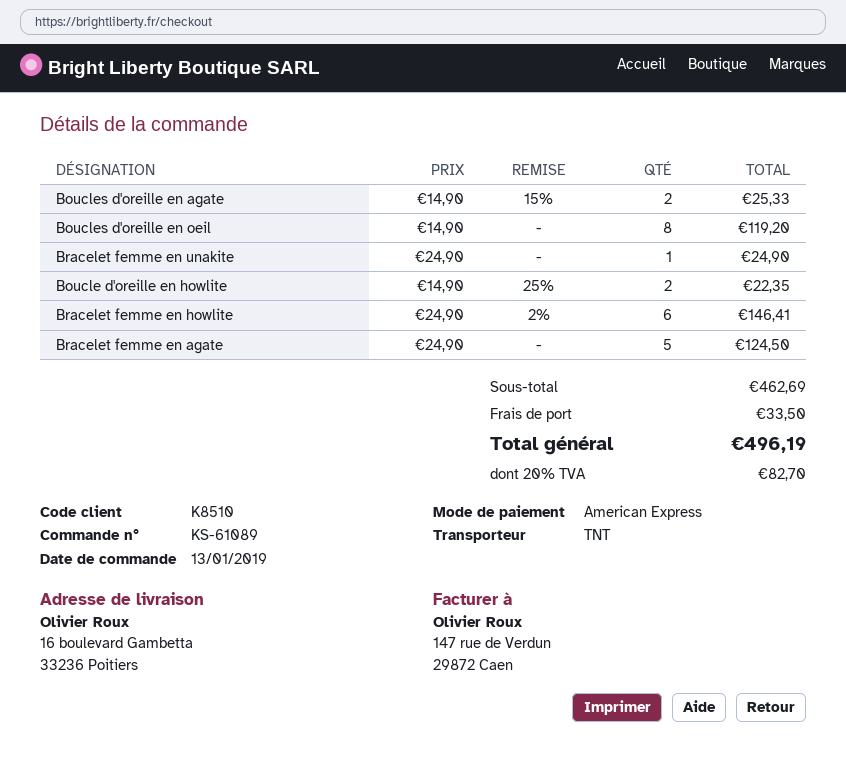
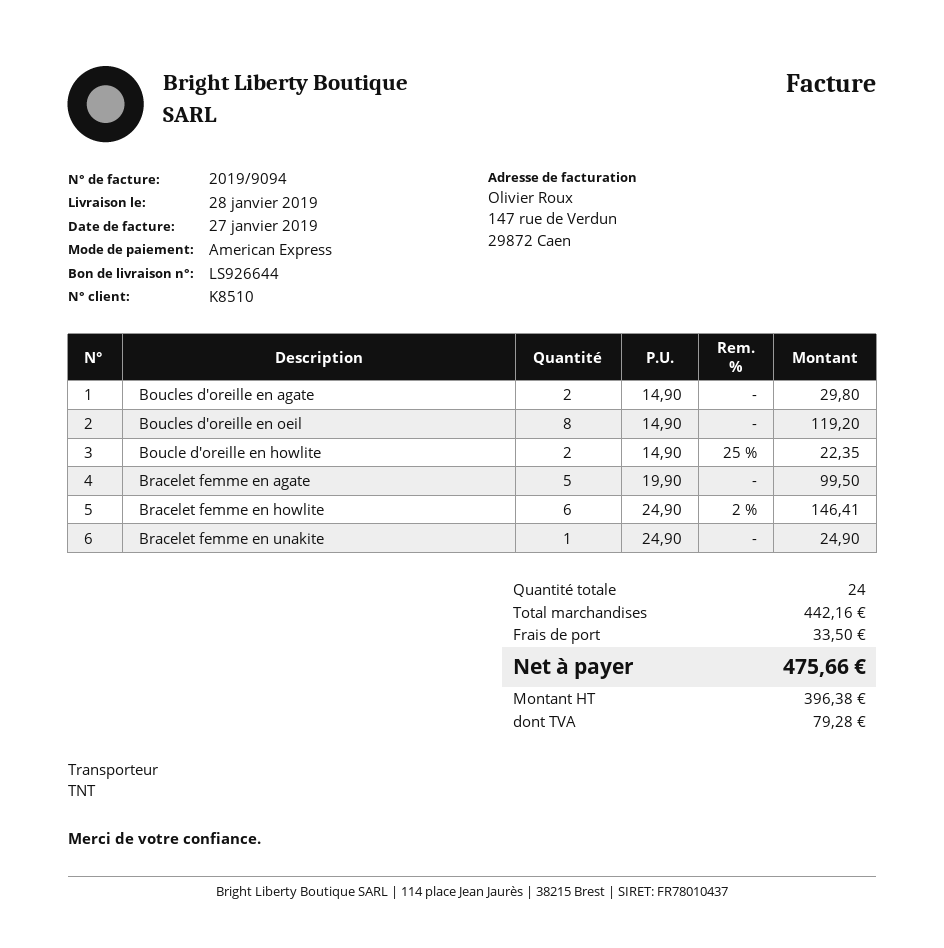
Boucles d'oreille en agate: 2 x 14.90 - 15% = 25.33 -> 2 x 14.90 = 29.80
Bracelet femme en agate: 5 x 24.90 = 124.50 -> 5 x 19.90 = 99.50
subtotal: 462.69 -> 442.16
tax: 82.70 -> 79.28
total: 496.19 -> 475.66

